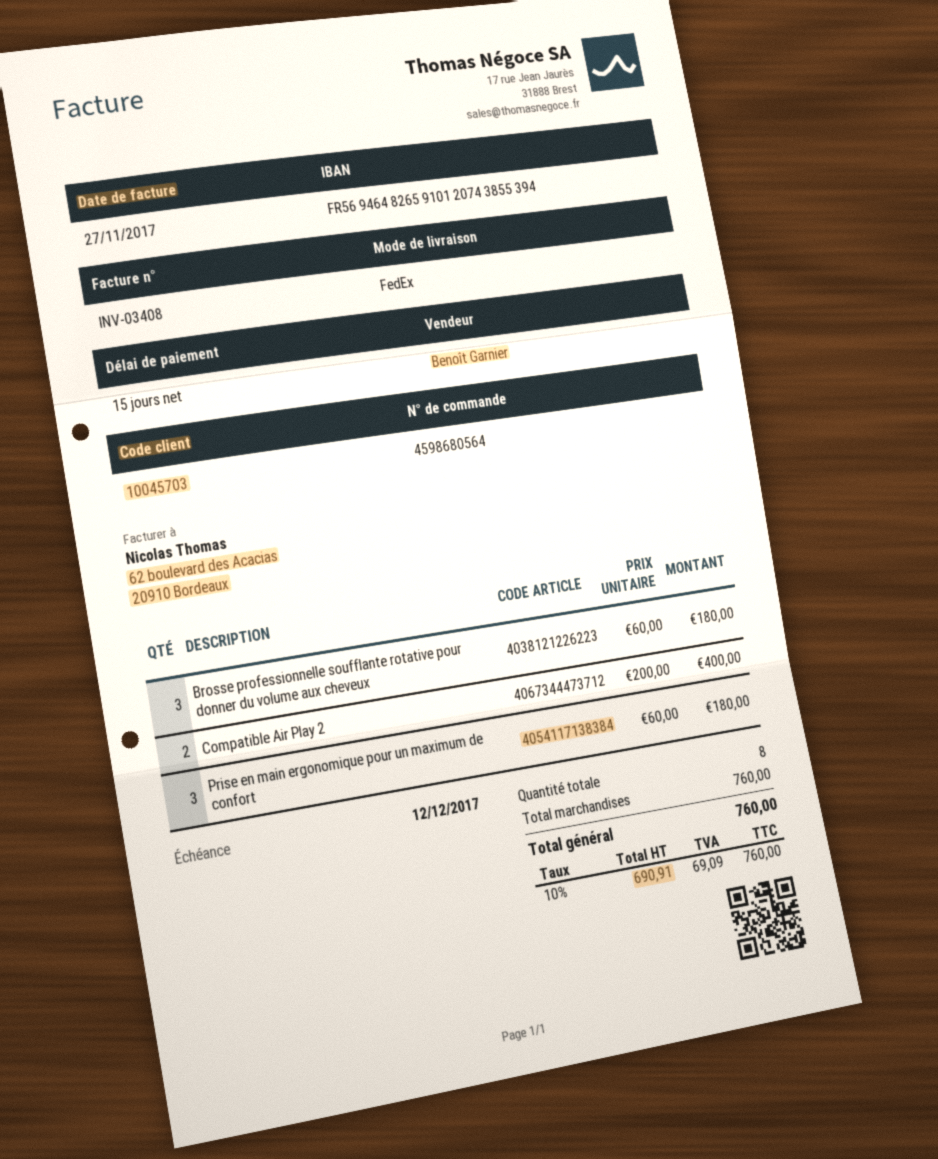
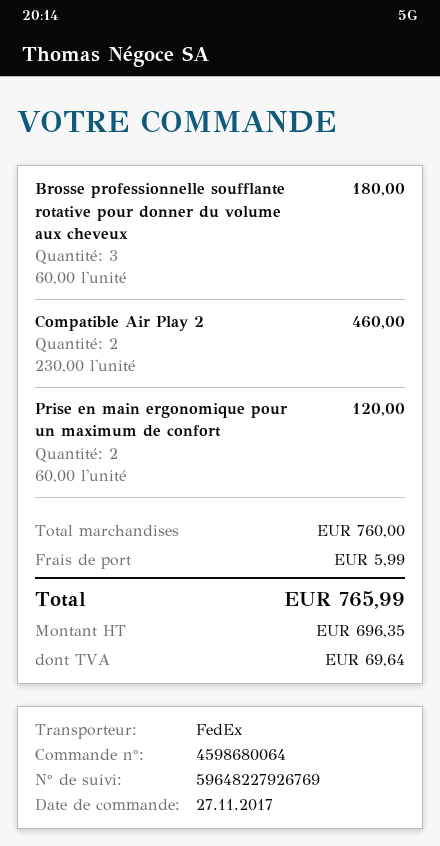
order number: 4598680564 -> 4598680064
Compatible Air Play 2: 2 x 200.00 = 400.00 -> 2 x 230.00 = 460.00
Prise en main ergonomique pour un maximum de confort: 3 x 60.00 = 180.00 -> 2 x 60.00 = 120.00
shipping: none -> 5.99
net: 690.91 -> 696.35
tax: 69.09 -> 69.64
total: 760.00 -> 765.99

